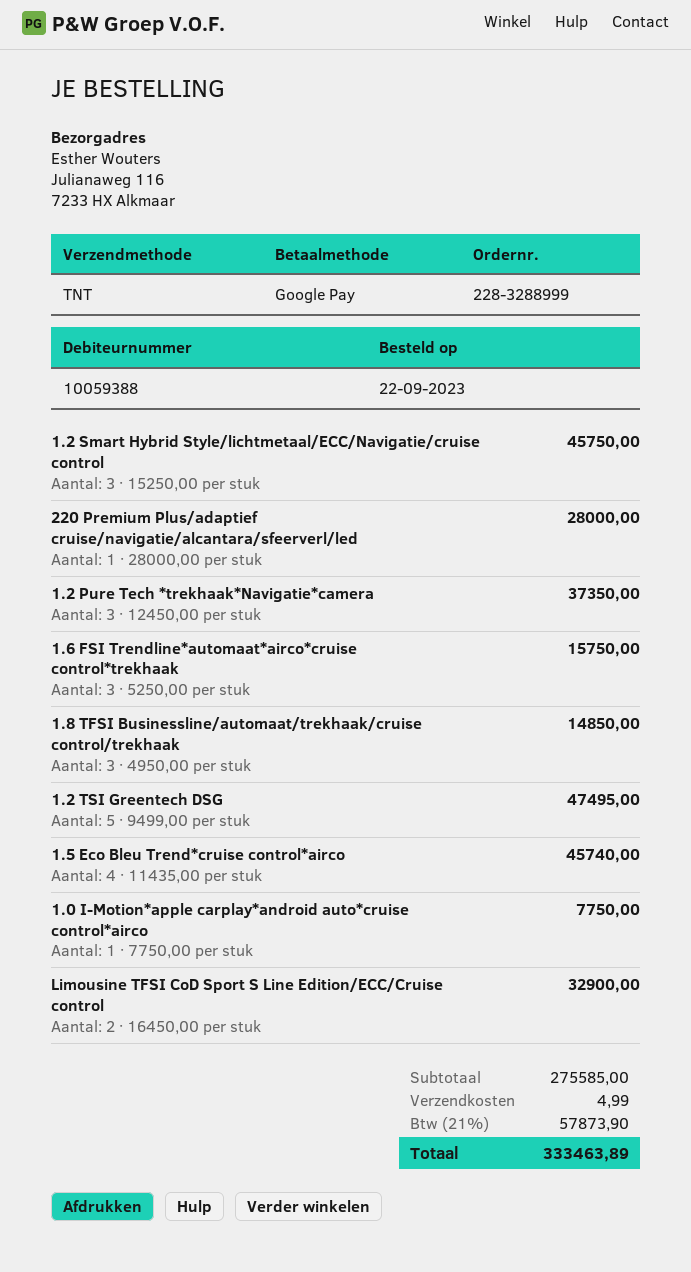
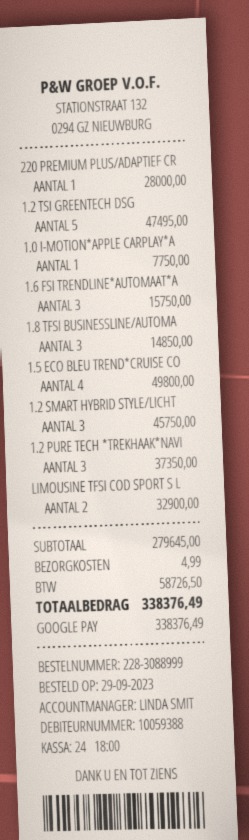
order number: 228-3288999 -> 228-3088999
order date: 2023-09-22 -> 2023-09-29
1.5 Eco Bleu Trend*cruise control*airco: 4 for 45740.00 -> 4 for 49800.00
subtotal: 275585.00 -> 279645.00
tax: 57873.90 -> 58726.50
total: 333463.89 -> 338376.49

